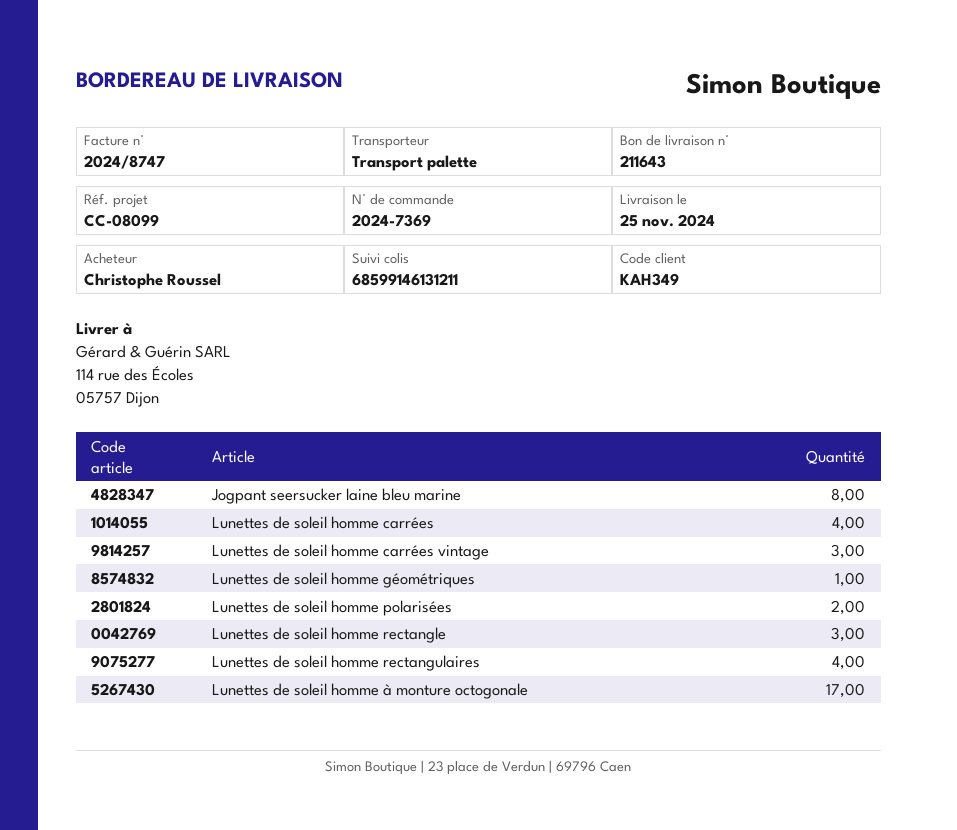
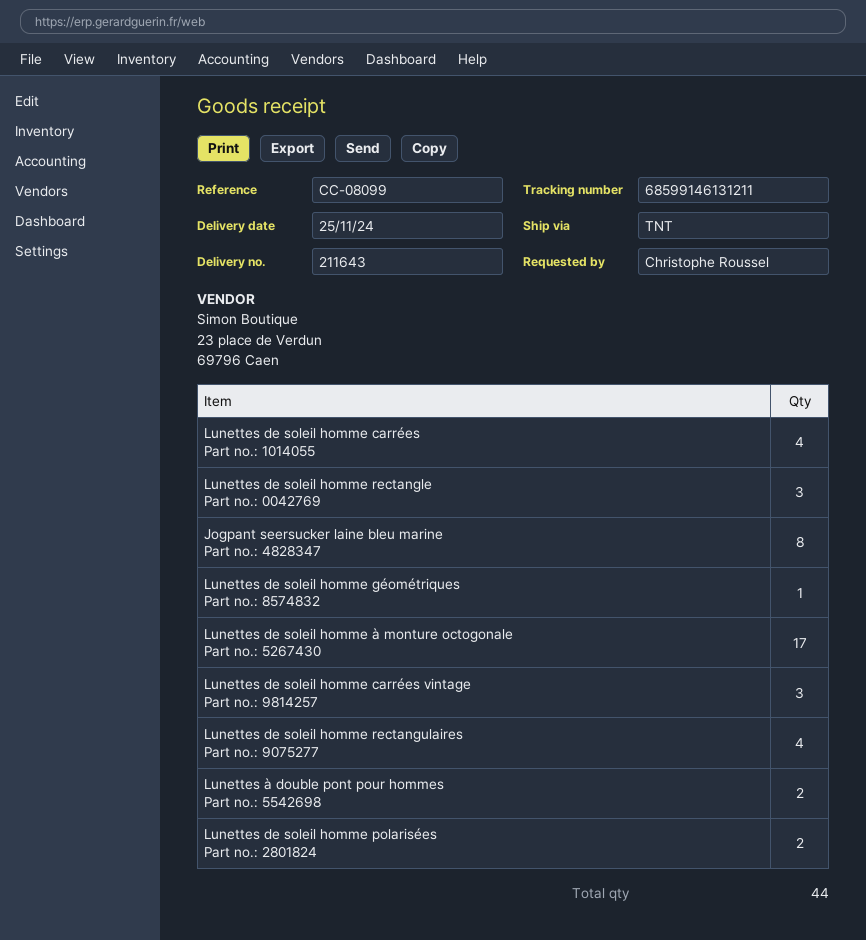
shipping method: pallet freight -> TNT
Lunettes à double pont pour hommes: none -> 2

